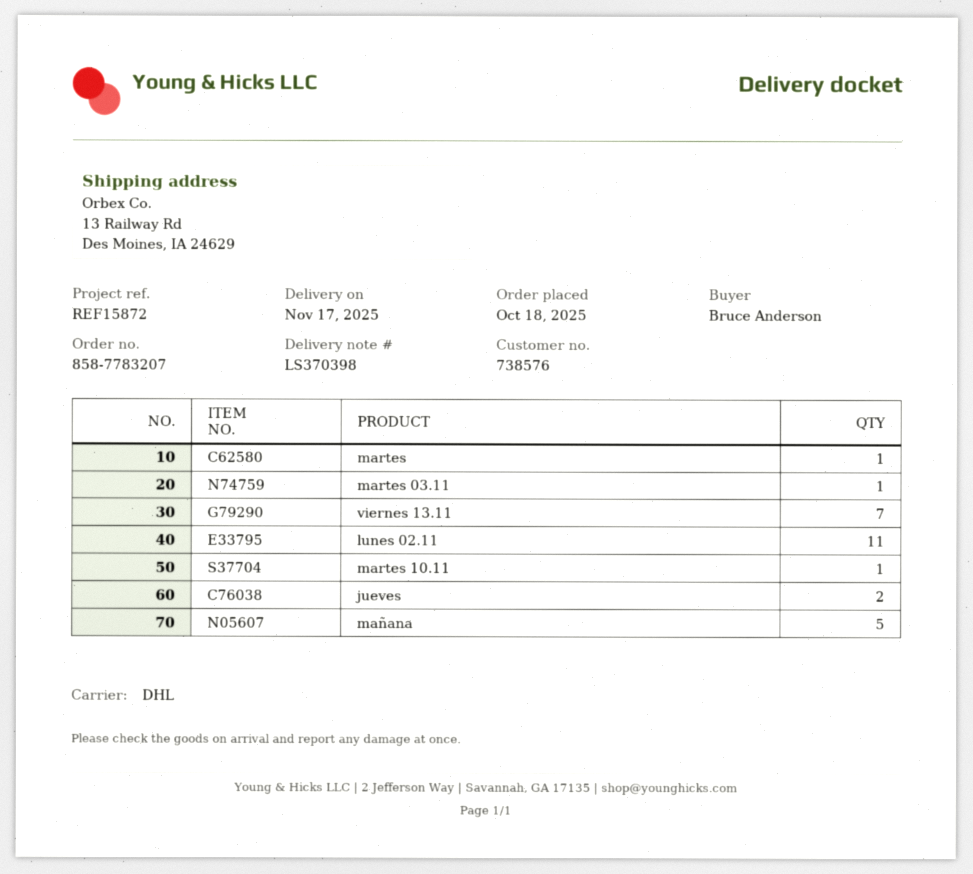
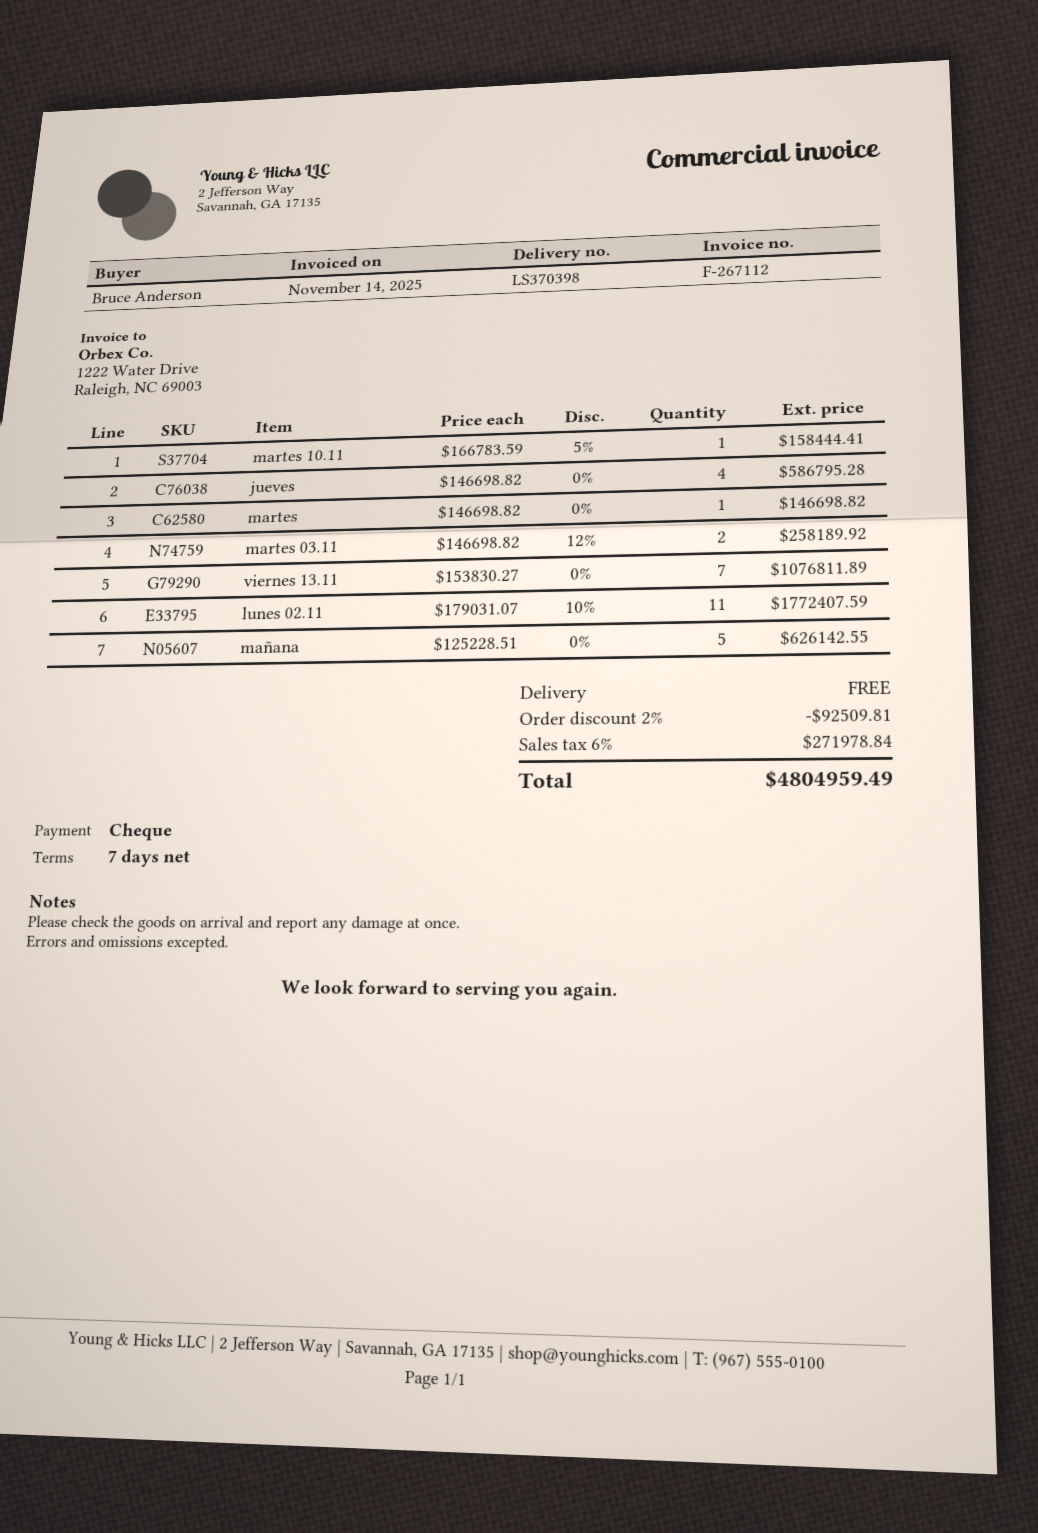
martes 03.11: 1 -> 2
jueves: 2 -> 4

